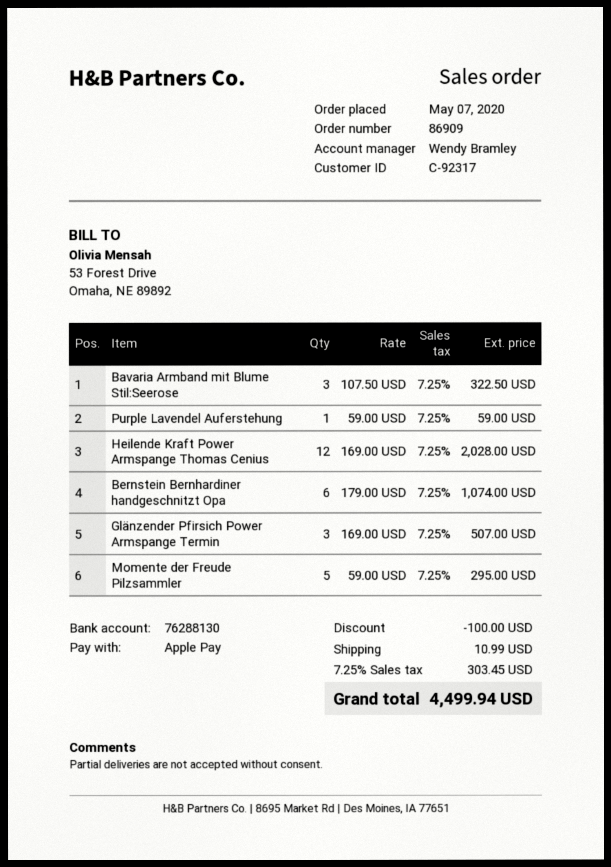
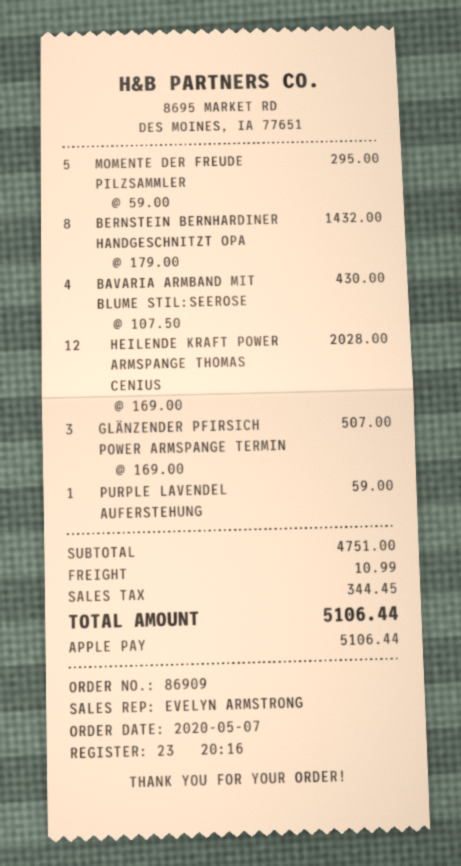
sales rep: Wendy Bramley -> EVELYN ARMSTRONG
Bavaria Armband mit Blume Stil:Seerose: 3 x 107.50 = 322.50 -> 4 x 107.50 = 430.00
Bernstein Bernhardiner handgeschnitzt Opa: 6 x 179.00 = 1074.00 -> 8 x 179.00 = 1432.00
discount: 100.00 -> none
tax: 303.45 -> 344.45
total: 4499.94 -> 5106.44

